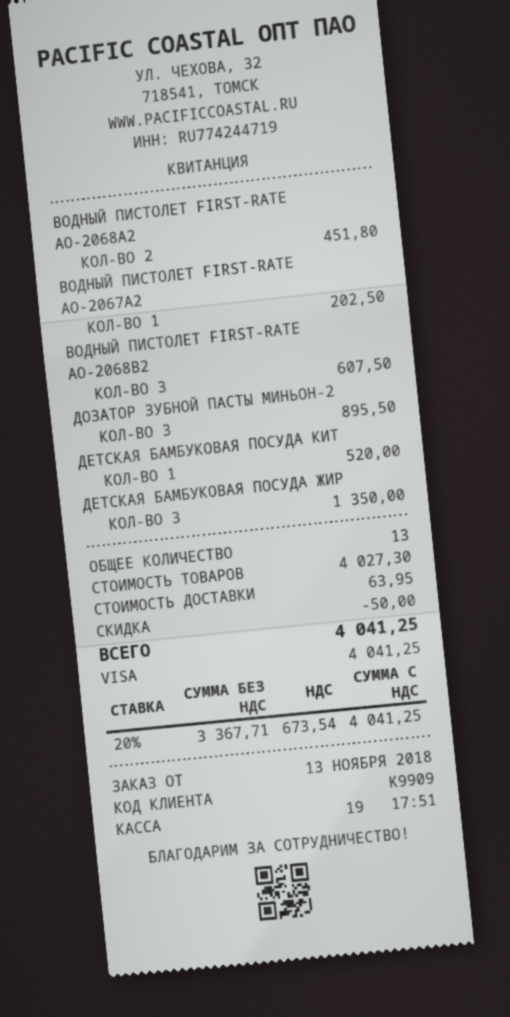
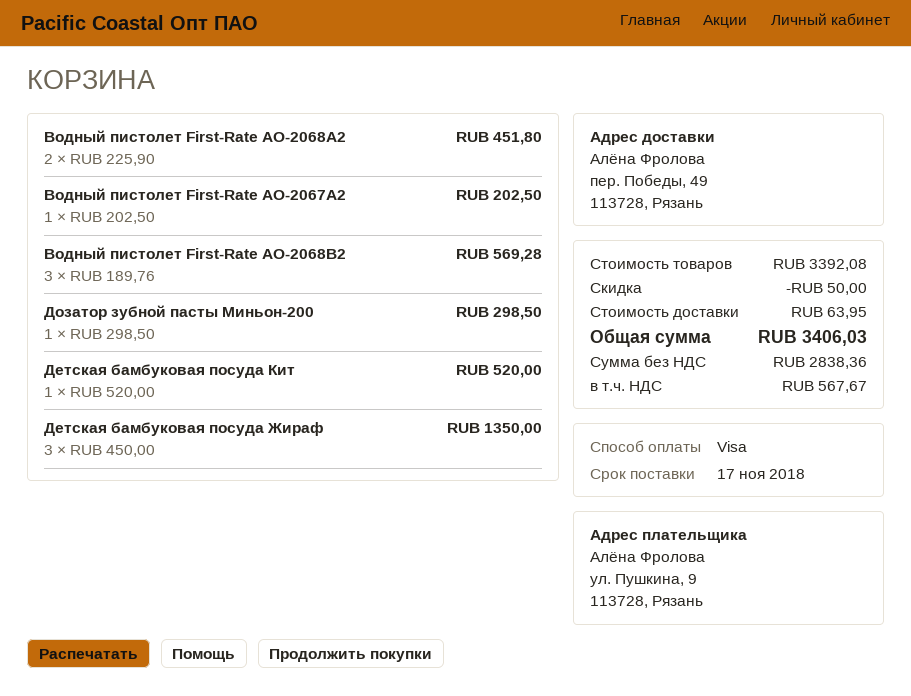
ВОДНЫЙ ПИСТОЛЕТ FIRST-RATE AO-2068B2: 3 for 607.50 -> 3 for 569.28
ДОЗАТОР ЗУБНОЙ ПАСТЫ МИНЬОН-2: 3 for 895.50 -> 1 for 298.50
subtotal: 4027.30 -> 3392.08
net: 3367.71 -> 2838.36
tax: 673.54 -> 567.67
total: 4041.25 -> 3406.03

